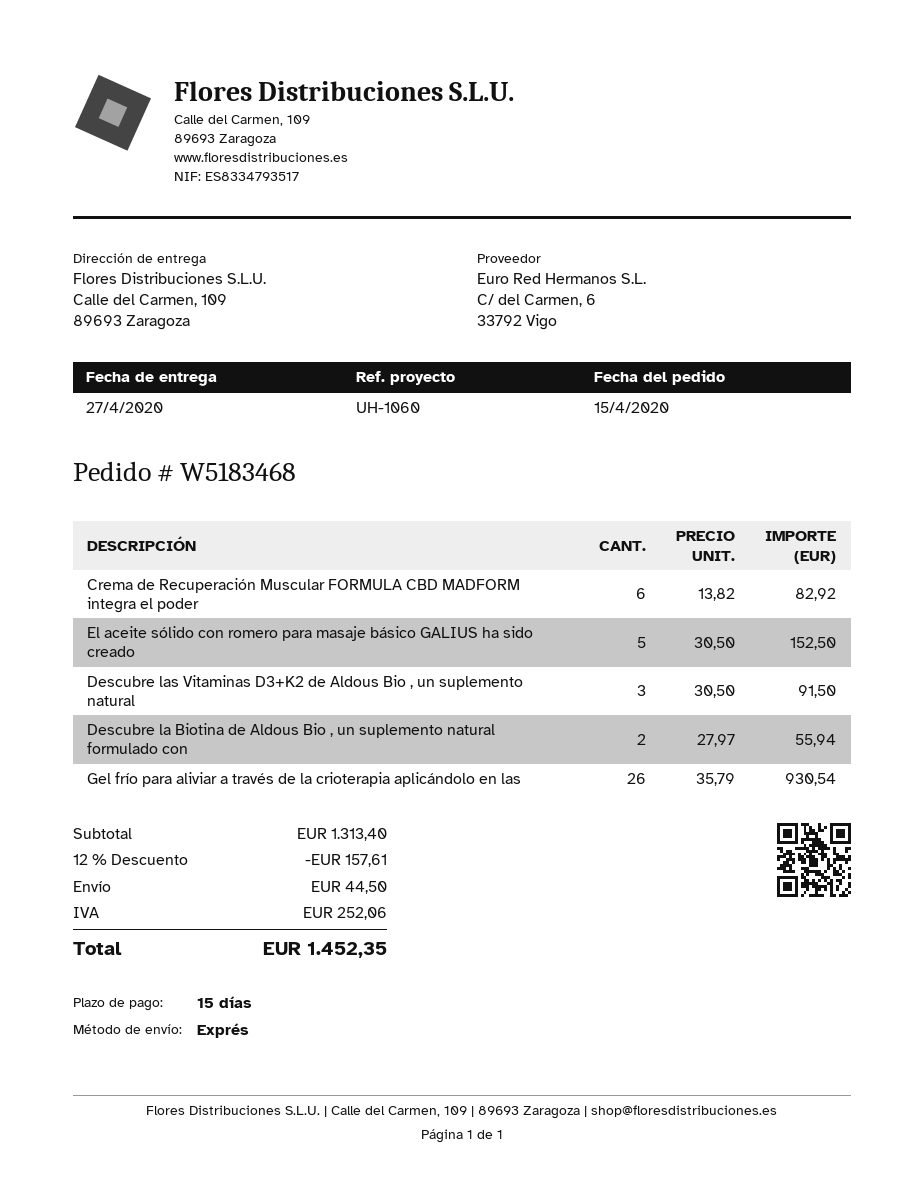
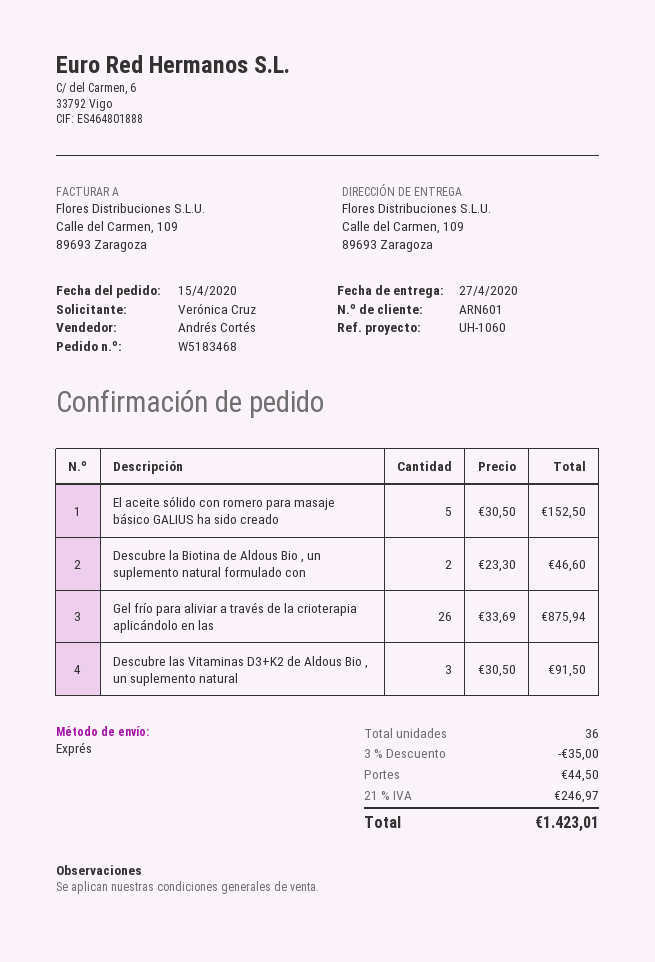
Crema de Recuperación Muscular FORMULA CBD MADFORM integra el poder: 6 x 13.82 = 82.92 -> none
Descubre la Biotina de Aldous Bio , un suplemento natural formulado con: 2 x 27.97 = 55.94 -> 2 x 23.30 = 46.60
Gel frío para aliviar a través de la crioterapia aplicándolo en las: 26 x 35.79 = 930.54 -> 26 x 33.69 = 875.94
discount: 12% = 157.61 -> 3% = 35.00
tax: 252.06 -> 246.97
total: 1452.35 -> 1423.01

